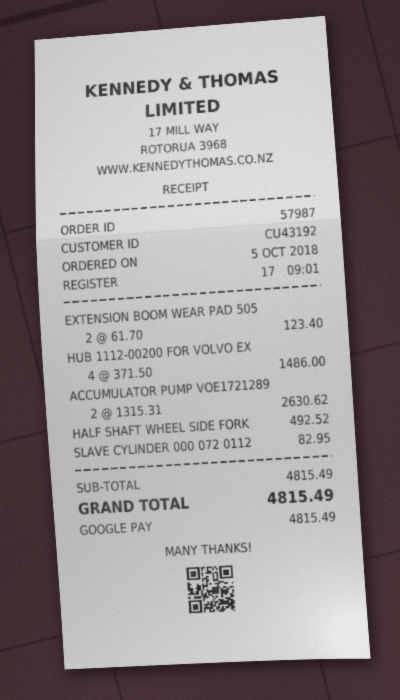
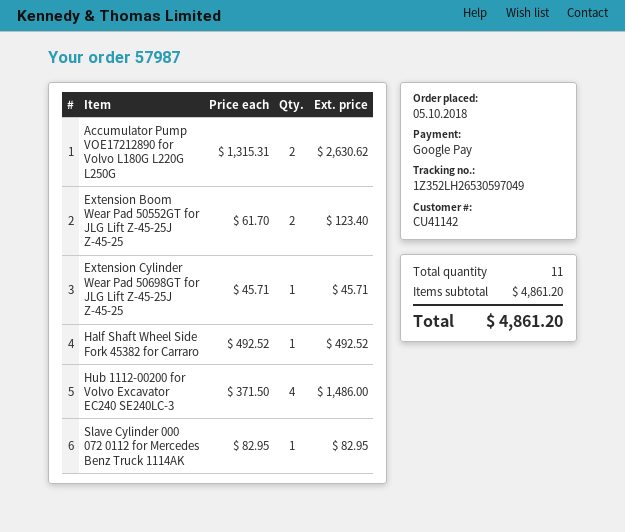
customer number: CU43192 -> CU41142
Extension Cylinder Wear Pad 50698GT for JLG Lift Z-45-25J Z-45-25: none -> 1 x 45.71 = 45.71
subtotal: 4815.49 -> 4861.20
total: 4815.49 -> 4861.20

